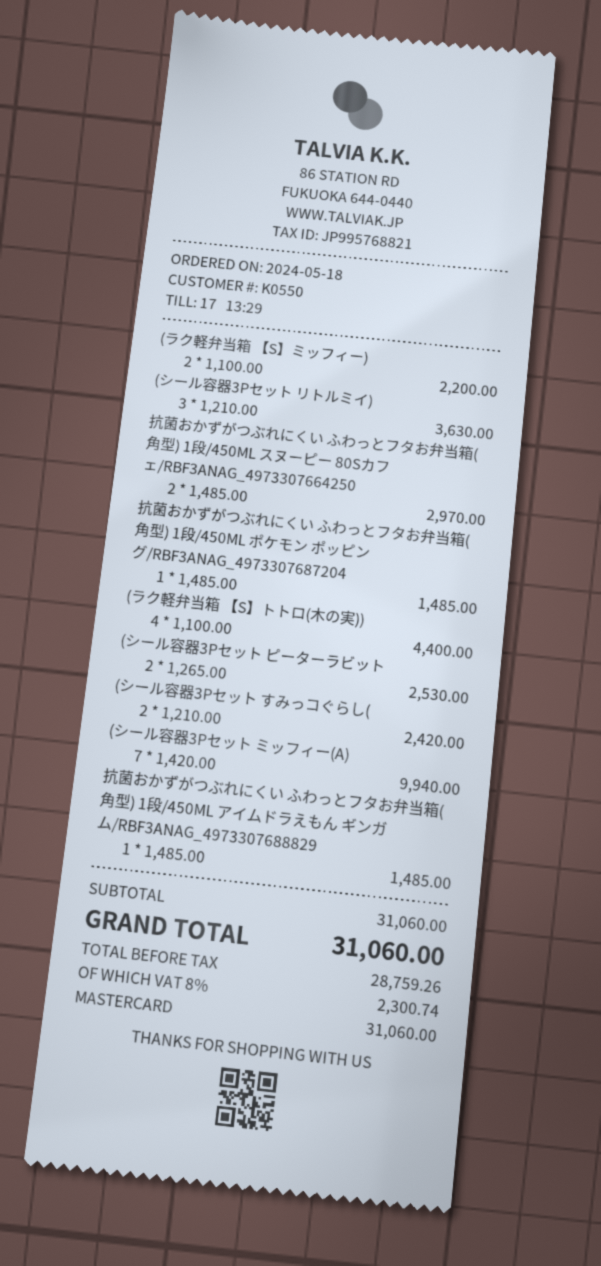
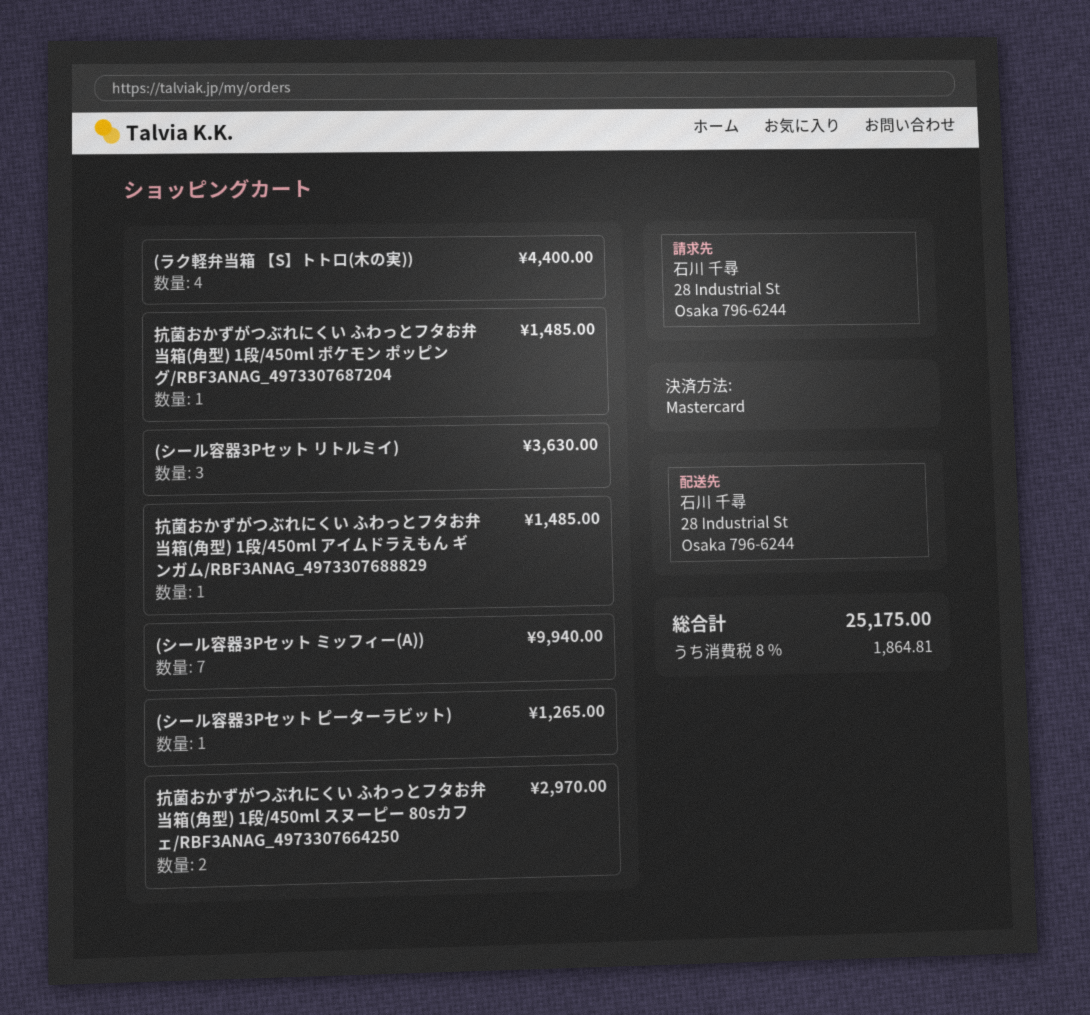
(ラク軽弁当箱 【S】ミッフィー): 2 for 2200.00 -> none
(シール容器3Pセット ピーターラビット: 2 for 2530.00 -> 1 for 1265.00
(シール容器3Pセット すみっコぐらし(: 2 for 2420.00 -> none
tax: 8% = 2300.74 -> 8% = 1864.81
total: 31060.00 -> 25175.00

